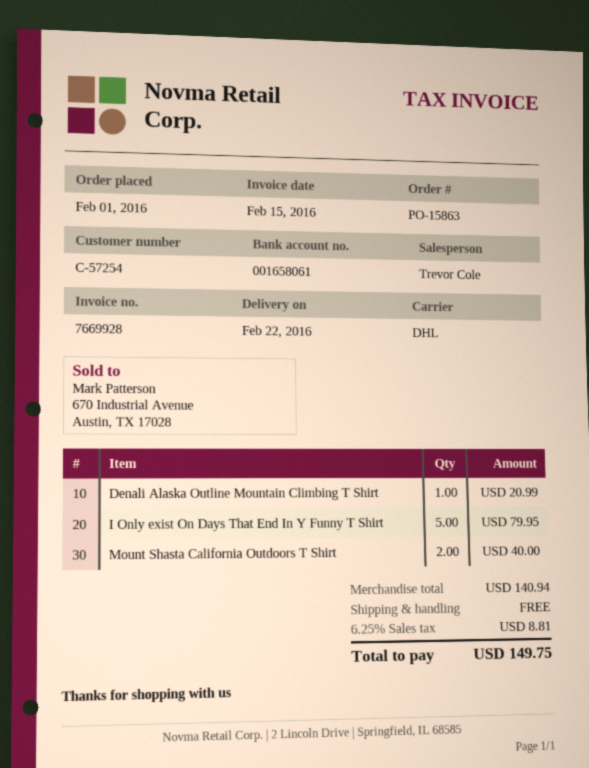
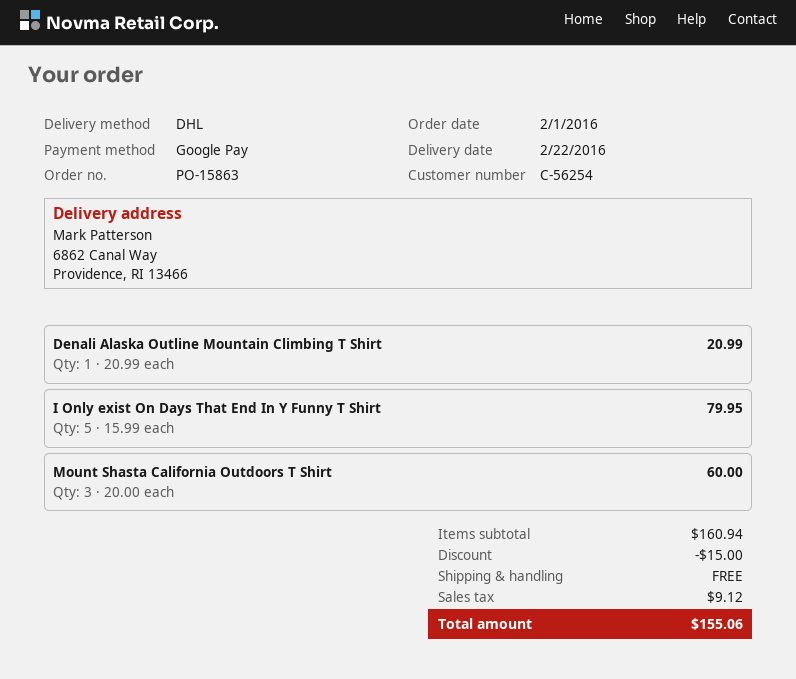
customer number: C-57254 -> C-56254
Mount Shasta California Outdoors T Shirt: 2 for 40.00 -> 3 for 60.00
subtotal: 140.94 -> 160.94
discount: none -> 15.00
tax: 8.81 -> 9.12
total: 149.75 -> 155.06

